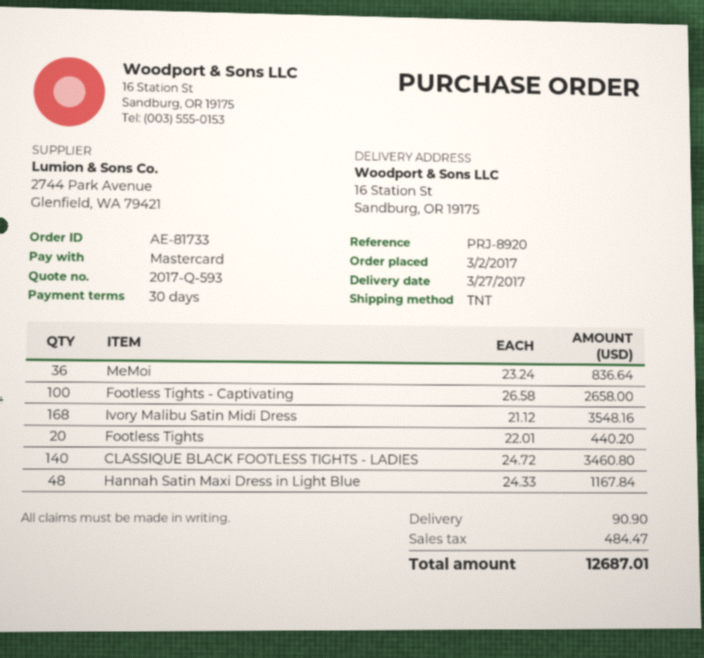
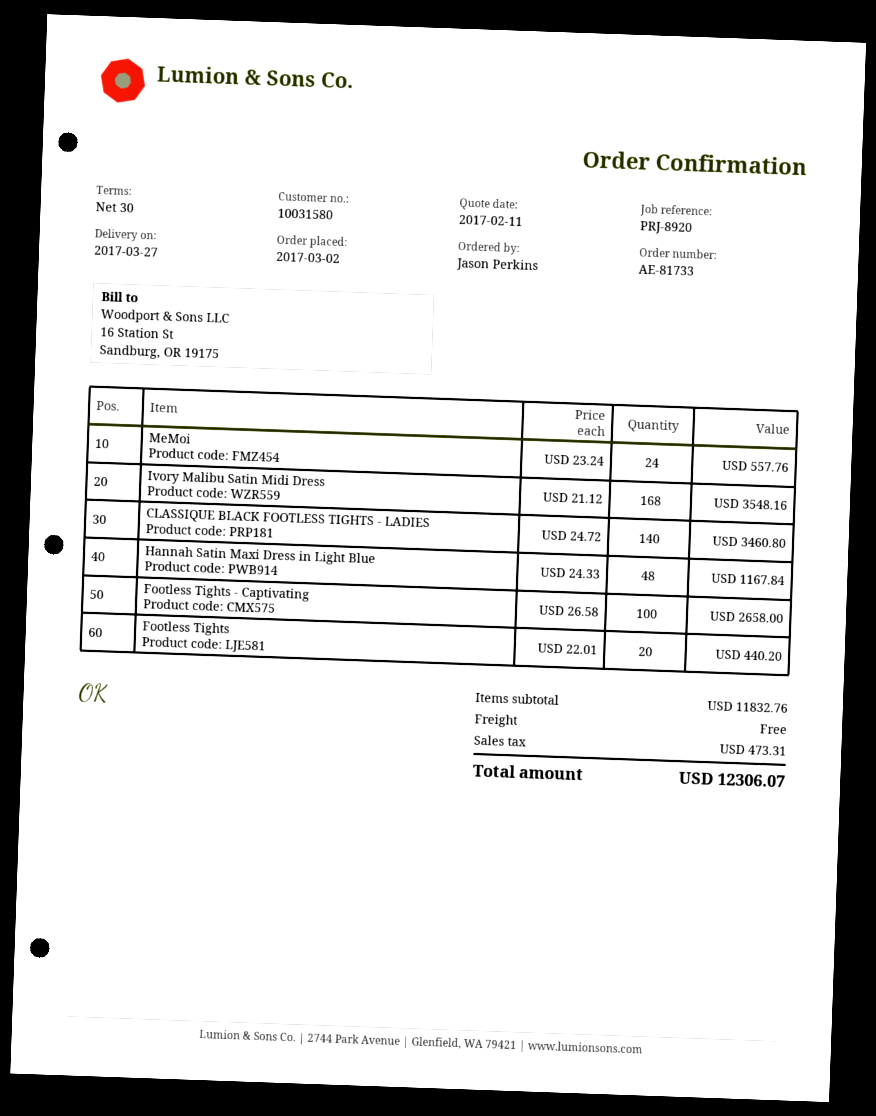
MeMoi: 36 x 23.24 = 836.64 -> 24 x 23.24 = 557.76
shipping: 90.90 -> 0.00
tax: 484.47 -> 473.31
total: 12687.01 -> 12306.07

